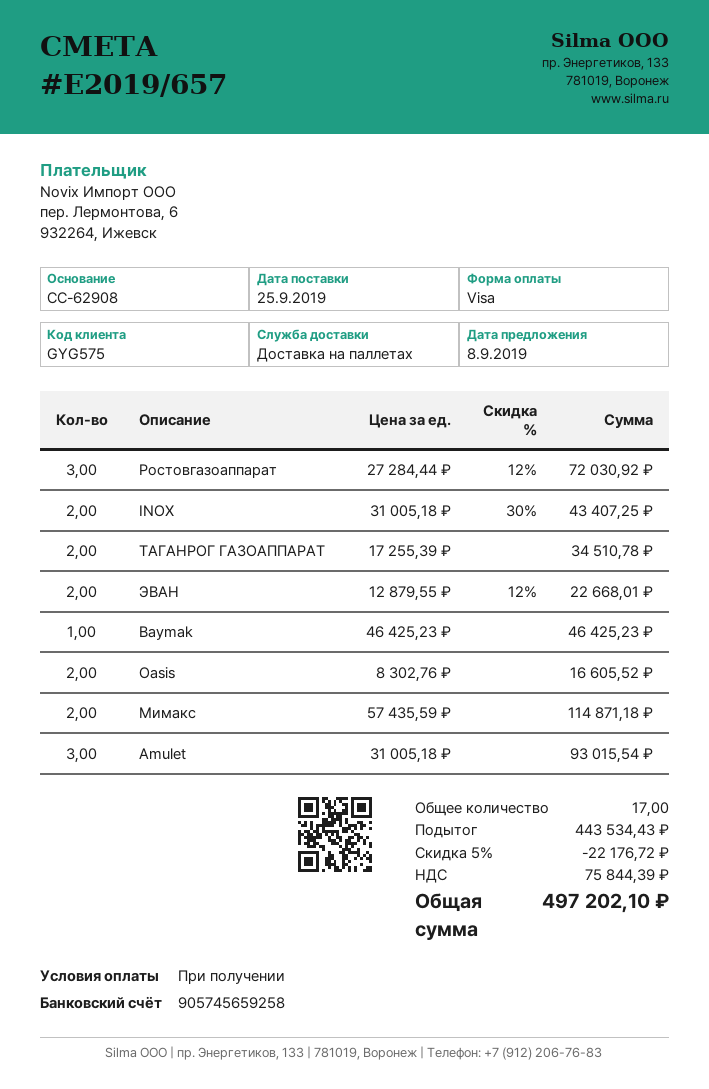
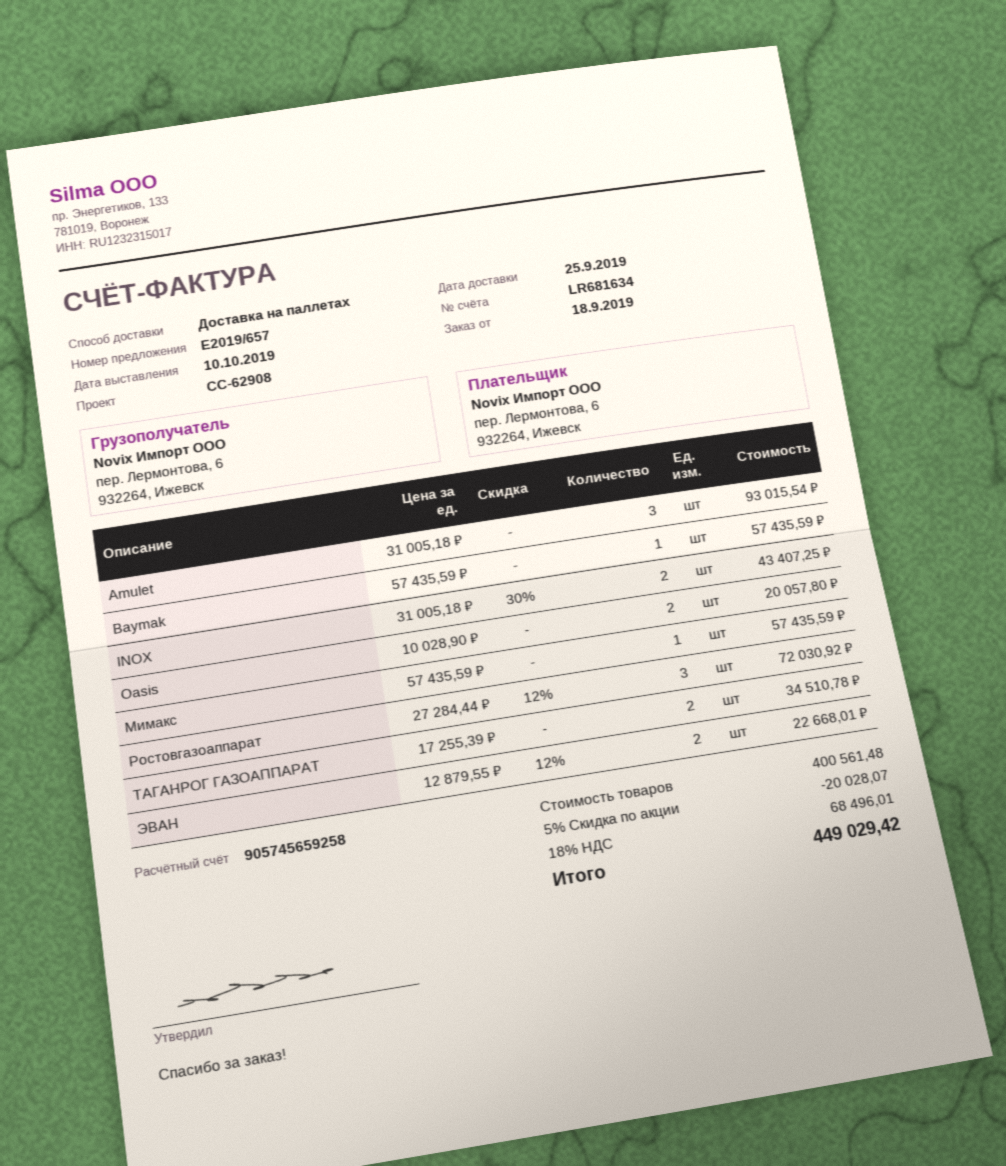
Baymak: 1 x 46425.23 = 46425.23 -> 1 x 57435.59 = 57435.59
Oasis: 2 x 8302.76 = 16605.52 -> 2 x 10028.90 = 20057.80
Мимакс: 2 x 57435.59 = 114871.18 -> 1 x 57435.59 = 57435.59
subtotal: 443534.43 -> 400561.48
discount: 5% = 22176.72 -> 5% = 20028.07
tax: 75844.39 -> 68496.01
total: 497202.10 -> 449029.42

